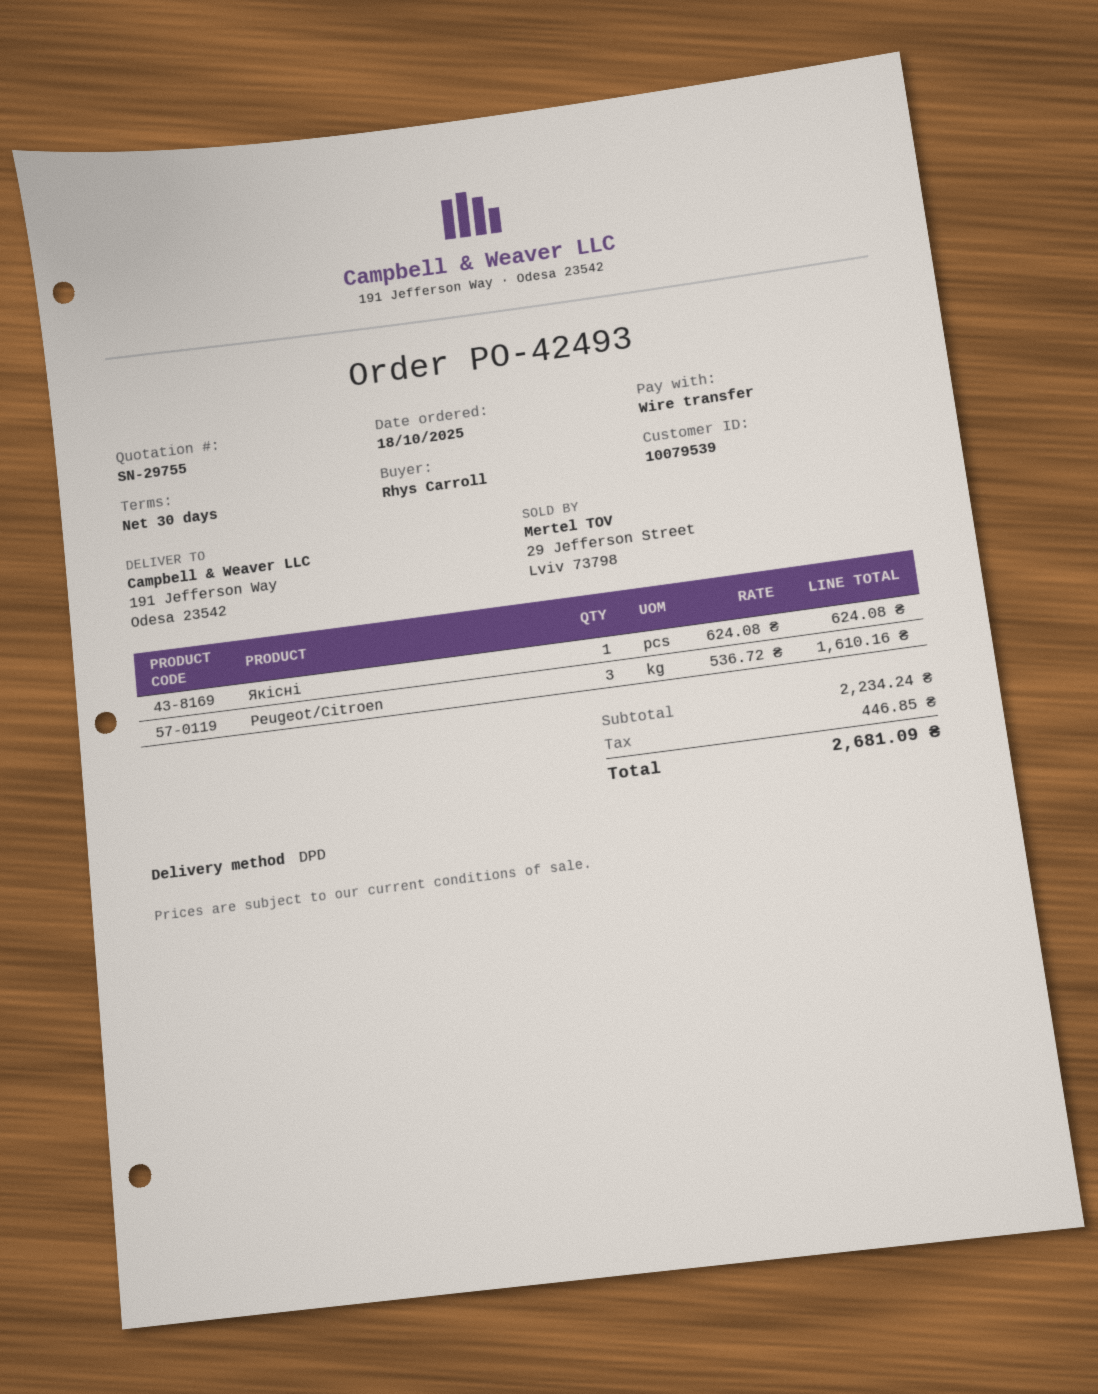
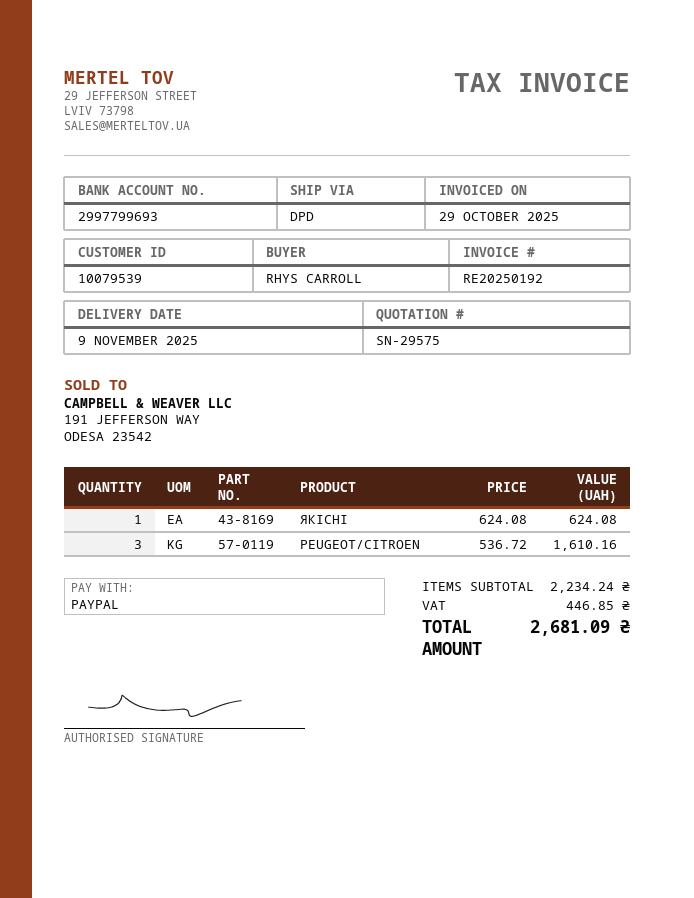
quote number: SN-29755 -> SN-29575
payment method: bank transfer -> PayPal

